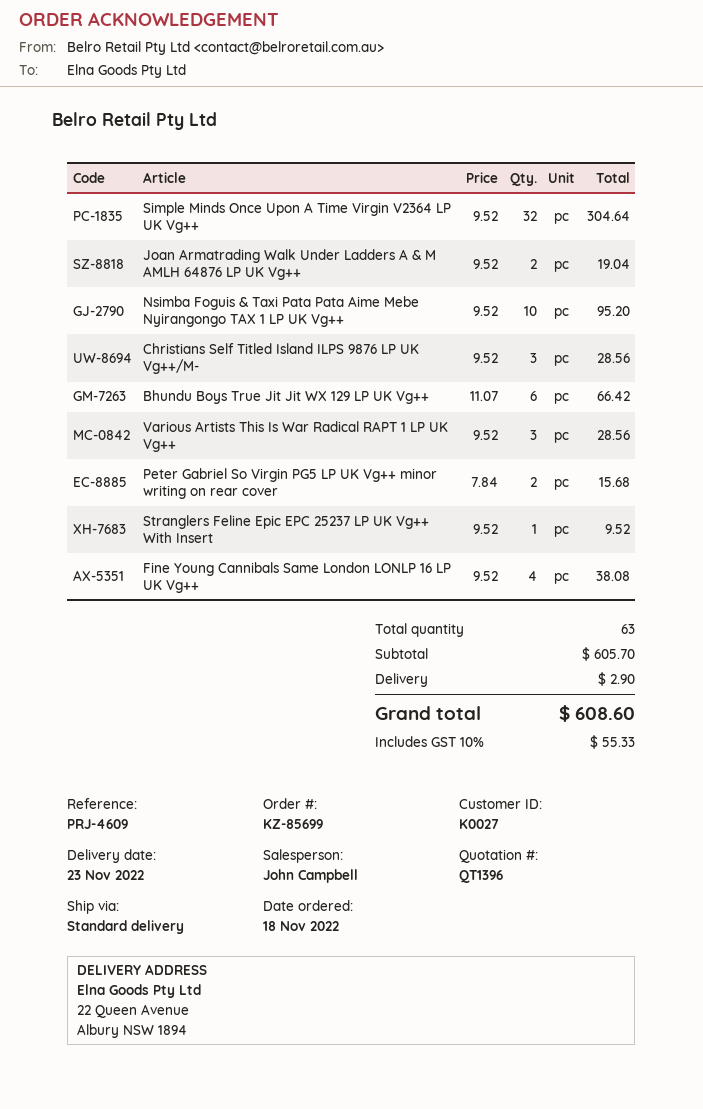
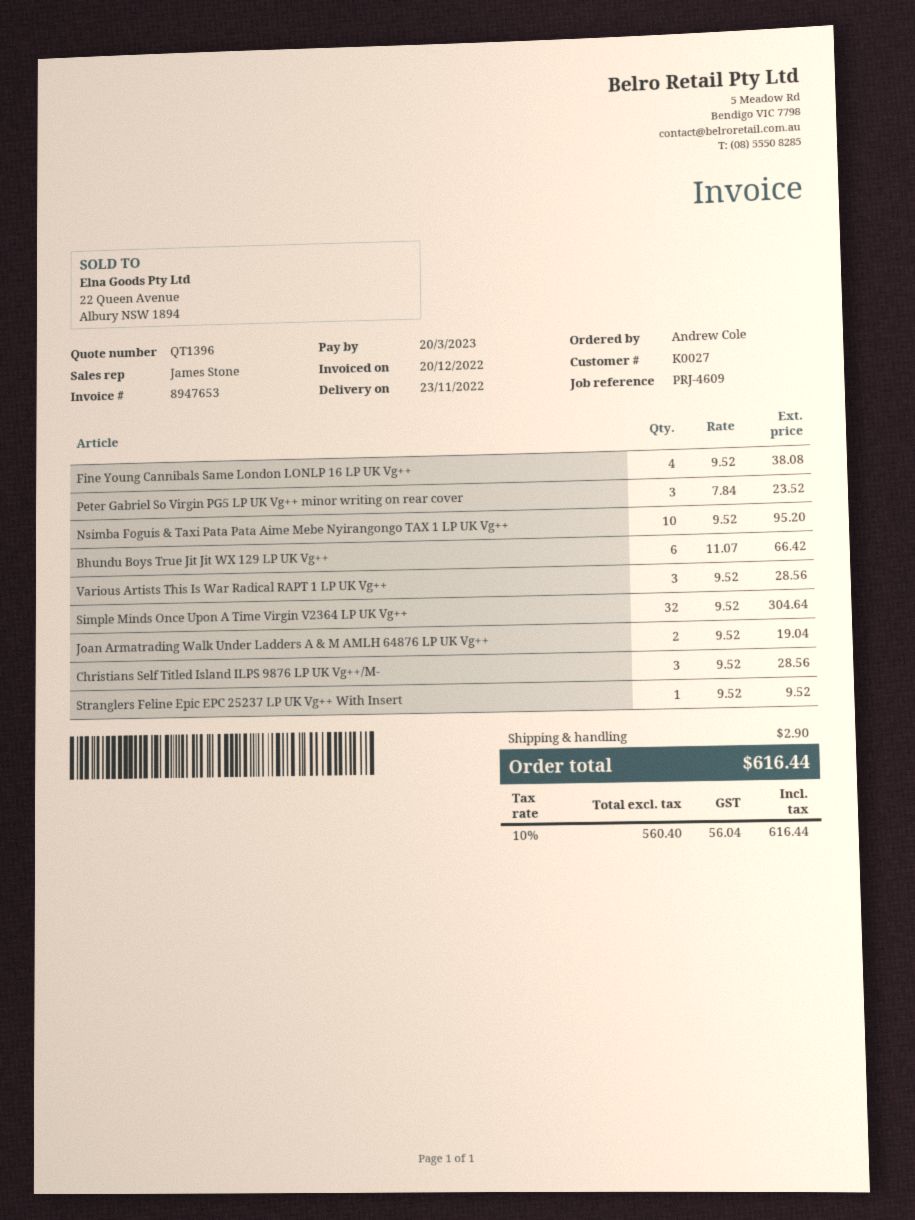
sales rep: John Campbell -> James Stone
Peter Gabriel So Virgin PG5 LP UK Vg++ minor writing on rear cover: 2 x 7.84 = 15.68 -> 3 x 7.84 = 23.52
tax: 10% = 55.33 -> 10% = 56.04
total: 608.60 -> 616.44

